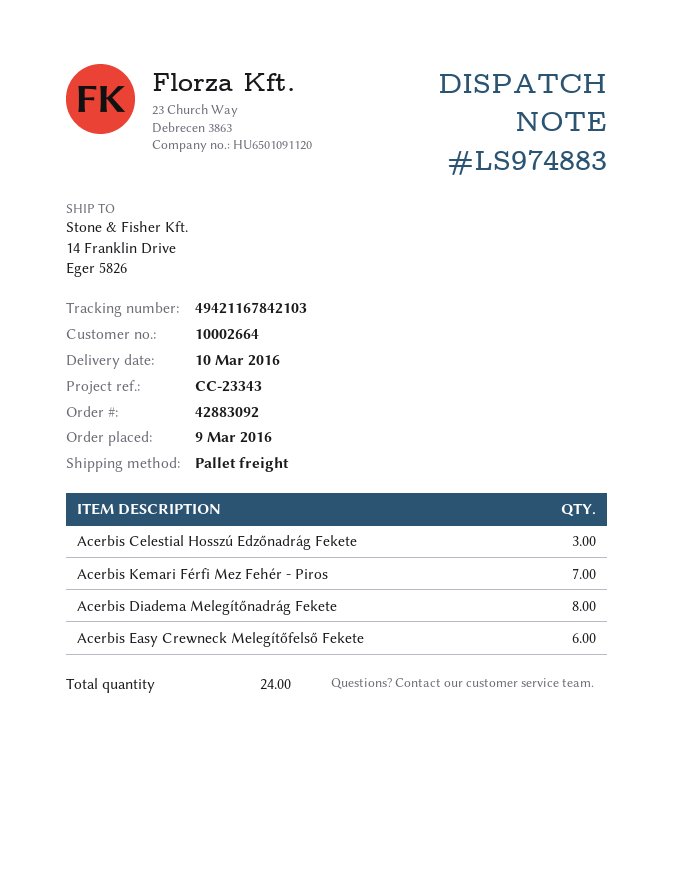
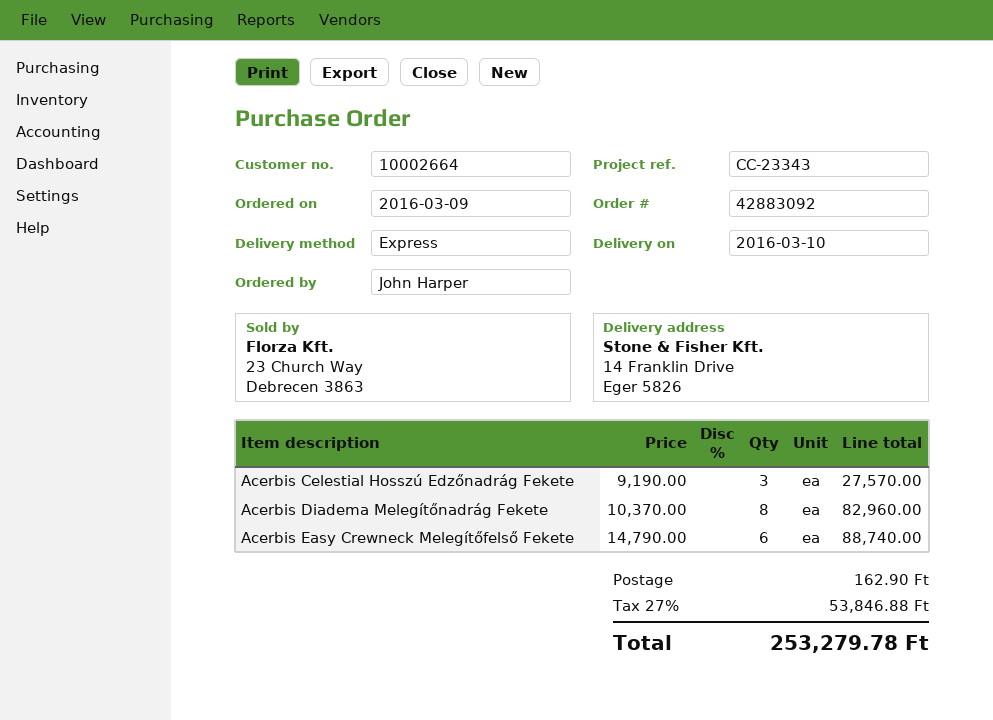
shipping method: pallet freight -> express
Acerbis Kemari Férfi Mez Fehér - Piros: 7 -> none

